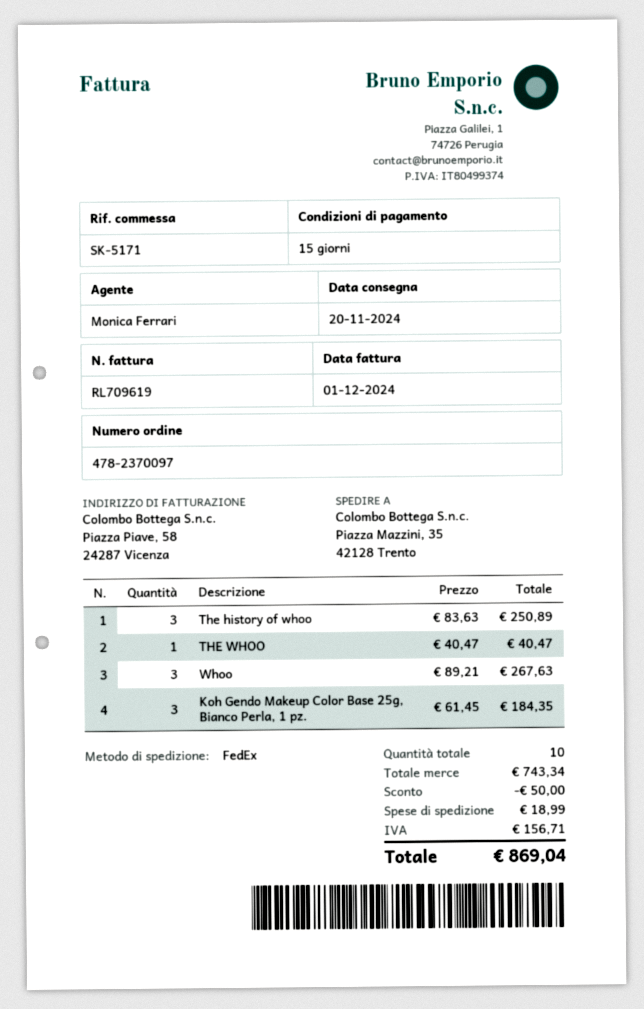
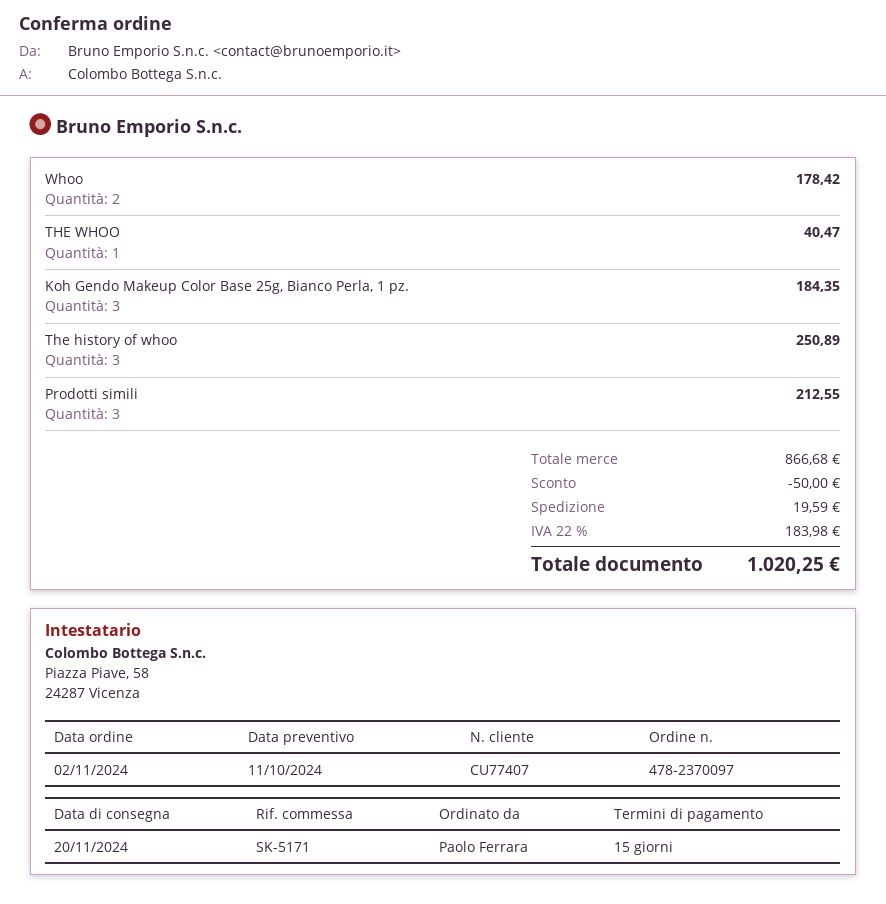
Whoo: 3 for 267.63 -> 2 for 178.42
Prodotti simili: none -> 3 for 212.55
subtotal: 743.34 -> 866.68
shipping: 18.99 -> 19.59
tax: 156.71 -> 183.98
total: 869.04 -> 1020.25

